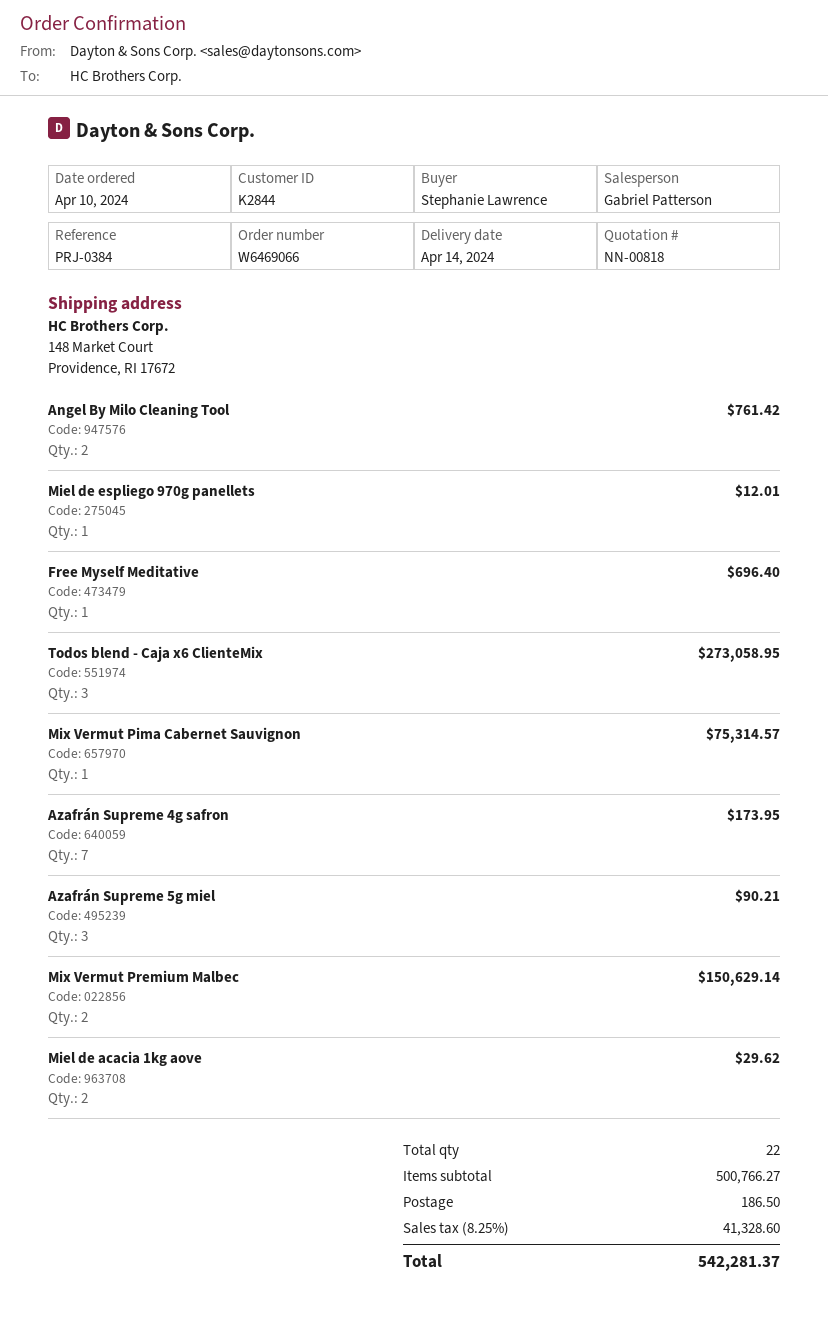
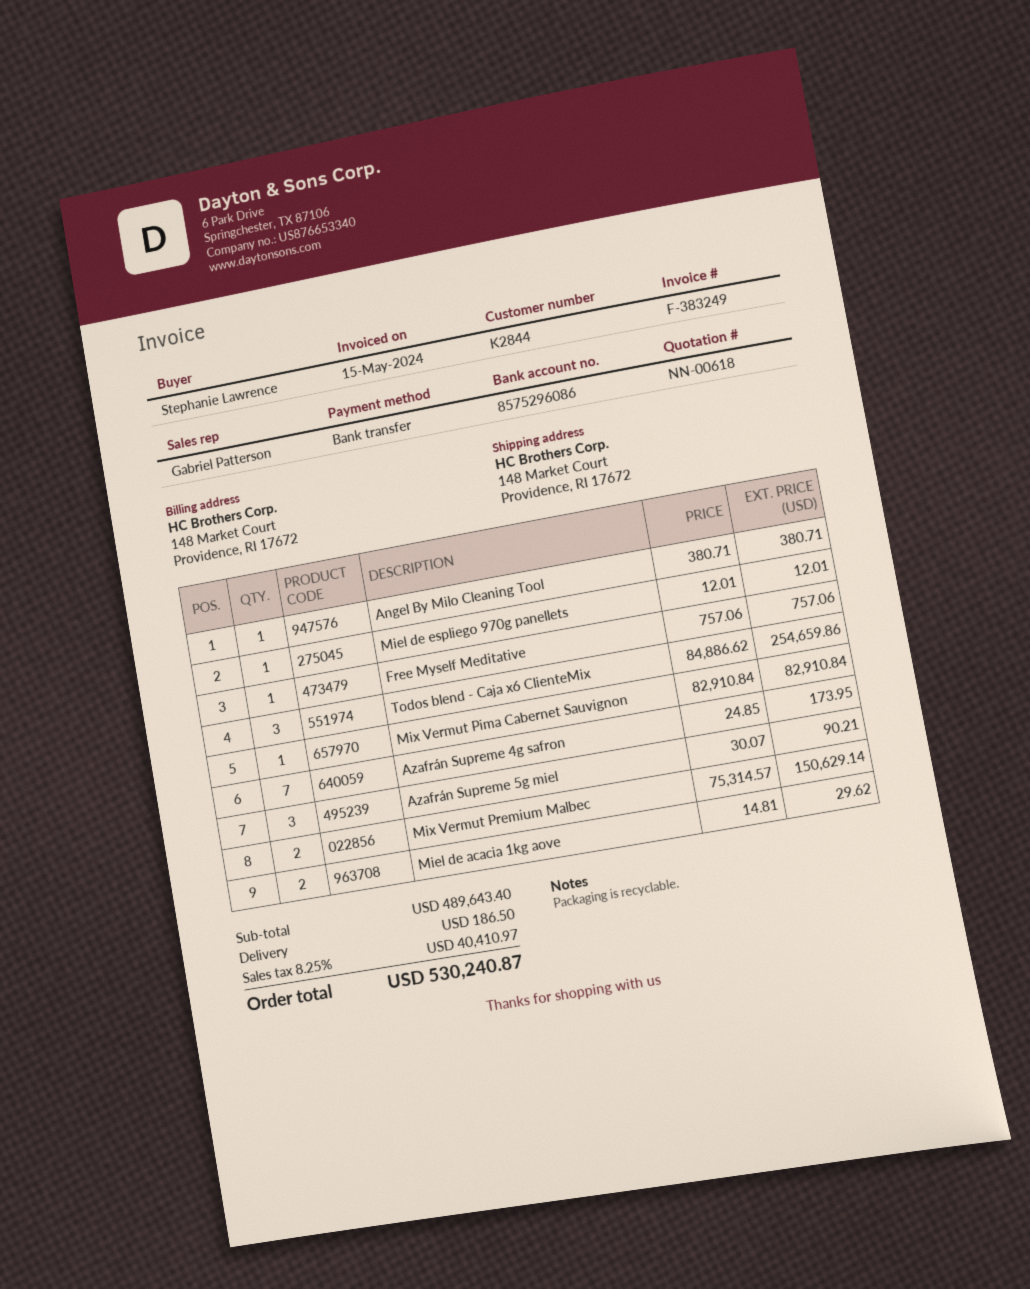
quote number: NN-00818 -> NN-00618
Angel By Milo Cleaning Tool: 2 for 761.42 -> 1 for 380.71
Free Myself Meditative: 1 for 696.40 -> 1 for 757.06
Todos blend - Caja x6 ClienteMix: 3 for 273058.95 -> 3 for 254659.86
Mix Vermut Pima Cabernet Sauvignon: 1 for 75314.57 -> 1 for 82910.84
subtotal: 500766.27 -> 489643.40
tax: 8.25% = 41328.60 -> 8.25% = 40410.97
total: 542281.37 -> 530240.87

